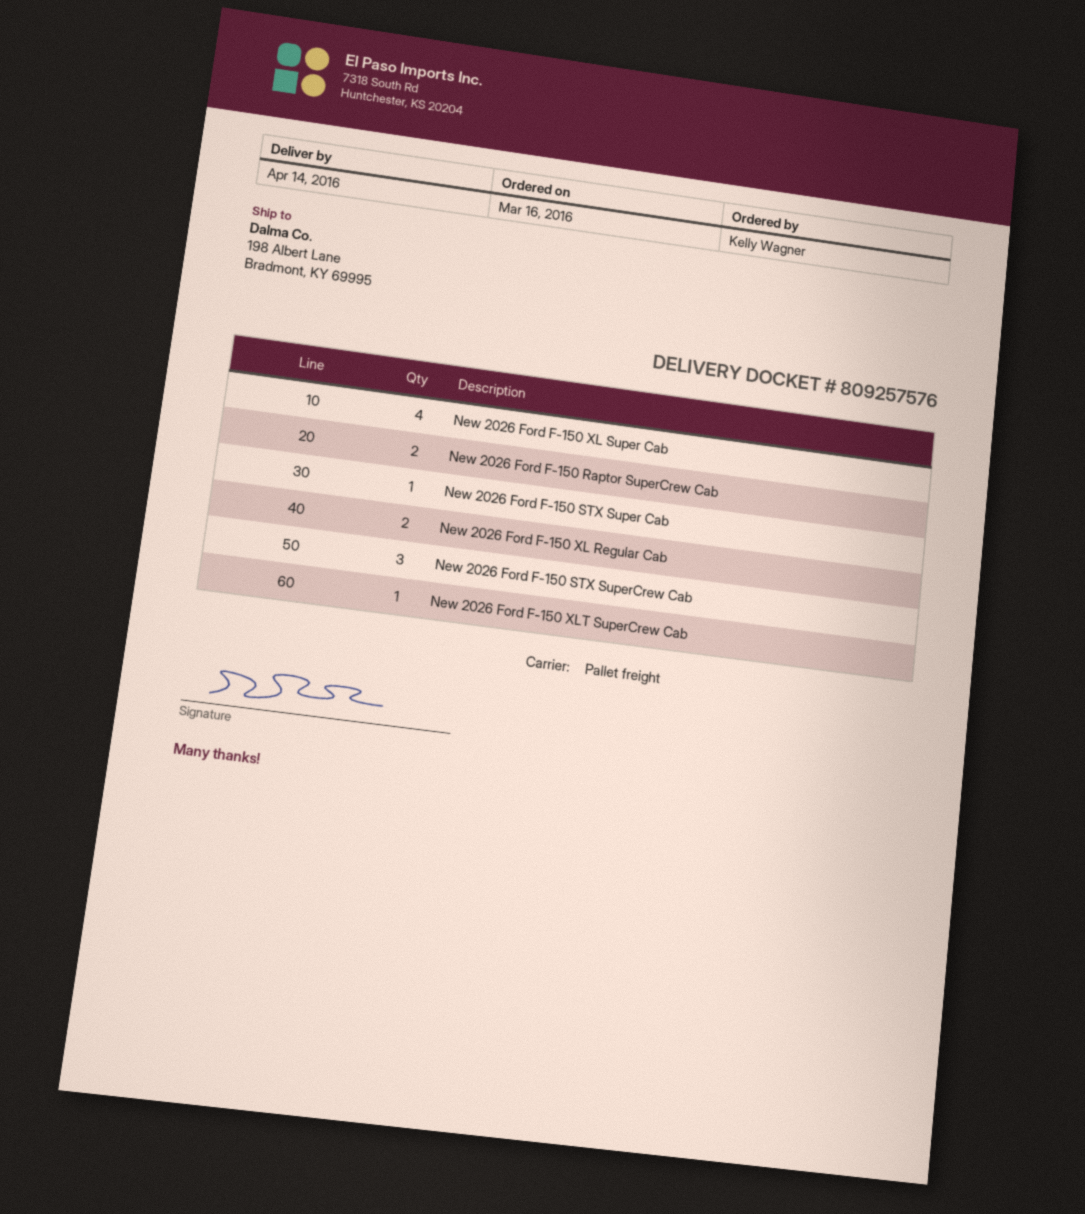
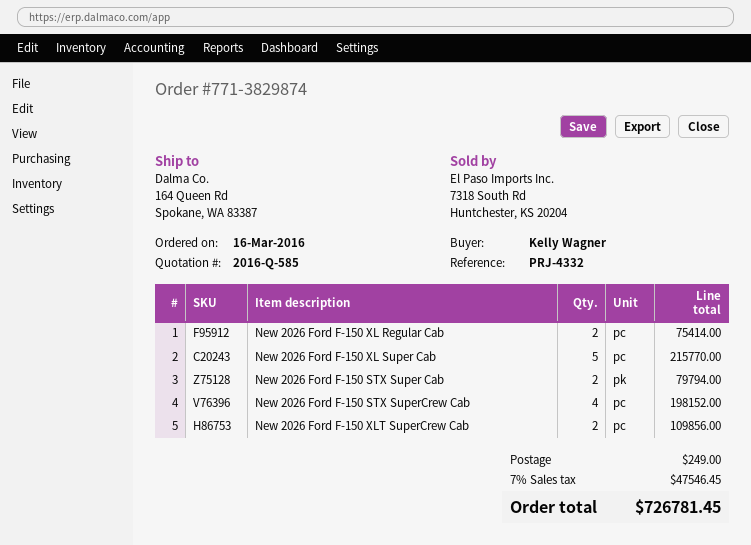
ship to: 198 Albert Lane, Bradmont, KY 69995 -> 164 Queen Rd, Spokane, WA 83387
New 2026 Ford F-150 XL Super Cab: 4 -> 5
New 2026 Ford F-150 Raptor SuperCrew Cab: 2 -> none
New 2026 Ford F-150 STX Super Cab: 1 -> 2
New 2026 Ford F-150 STX SuperCrew Cab: 3 -> 4
New 2026 Ford F-150 XLT SuperCrew Cab: 1 -> 2

